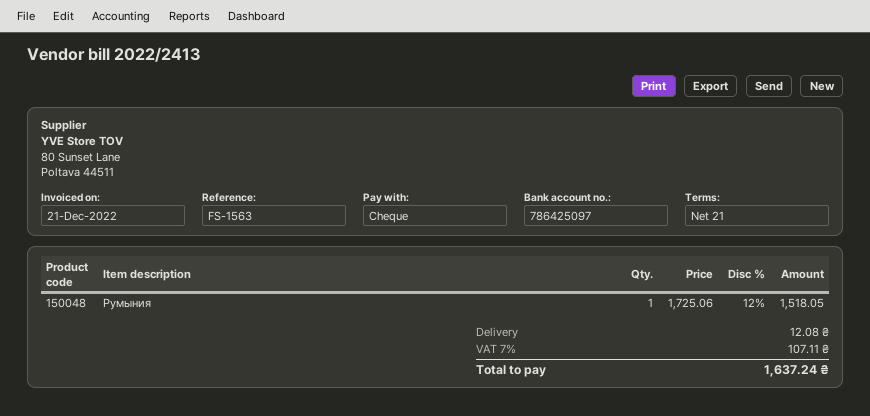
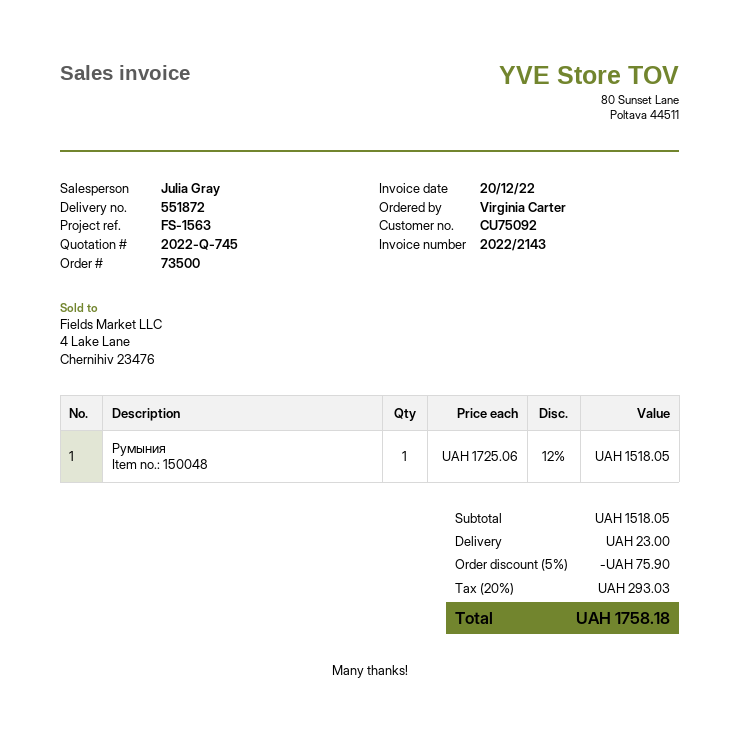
invoice number: 2022/2413 -> 2022/2143
invoice date: 2022-12-21 -> 2022-12-20
discount: none -> 5% = 75.90
shipping: 12.08 -> 23.00
tax: 7% = 107.11 -> 20% = 293.03
total: 1637.24 -> 1758.18

